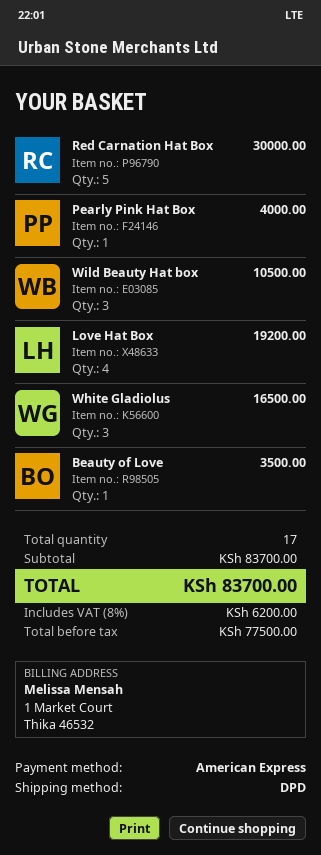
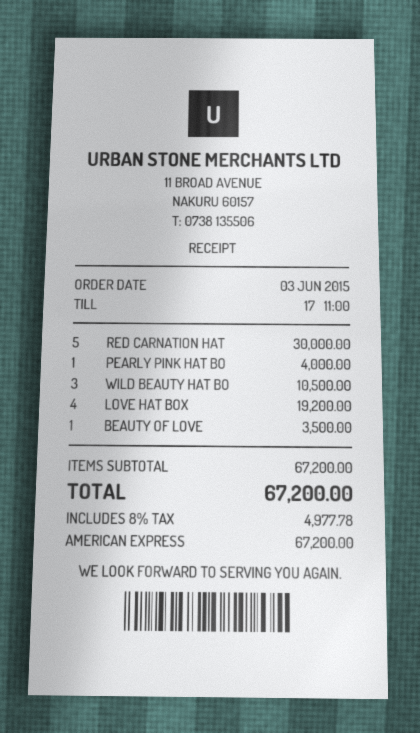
White Gladiolus: 3 for 16500.00 -> none
subtotal: 83700.00 -> 67200.00
tax: 8% = 6200.00 -> 8% = 4977.78
total: 83700.00 -> 67200.00

